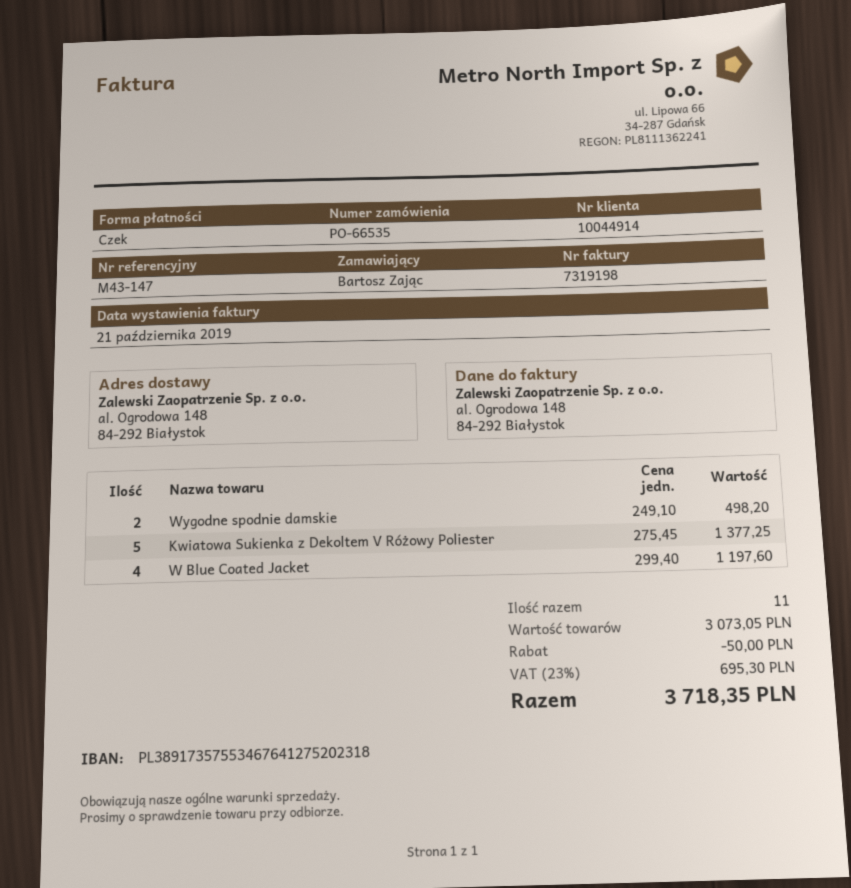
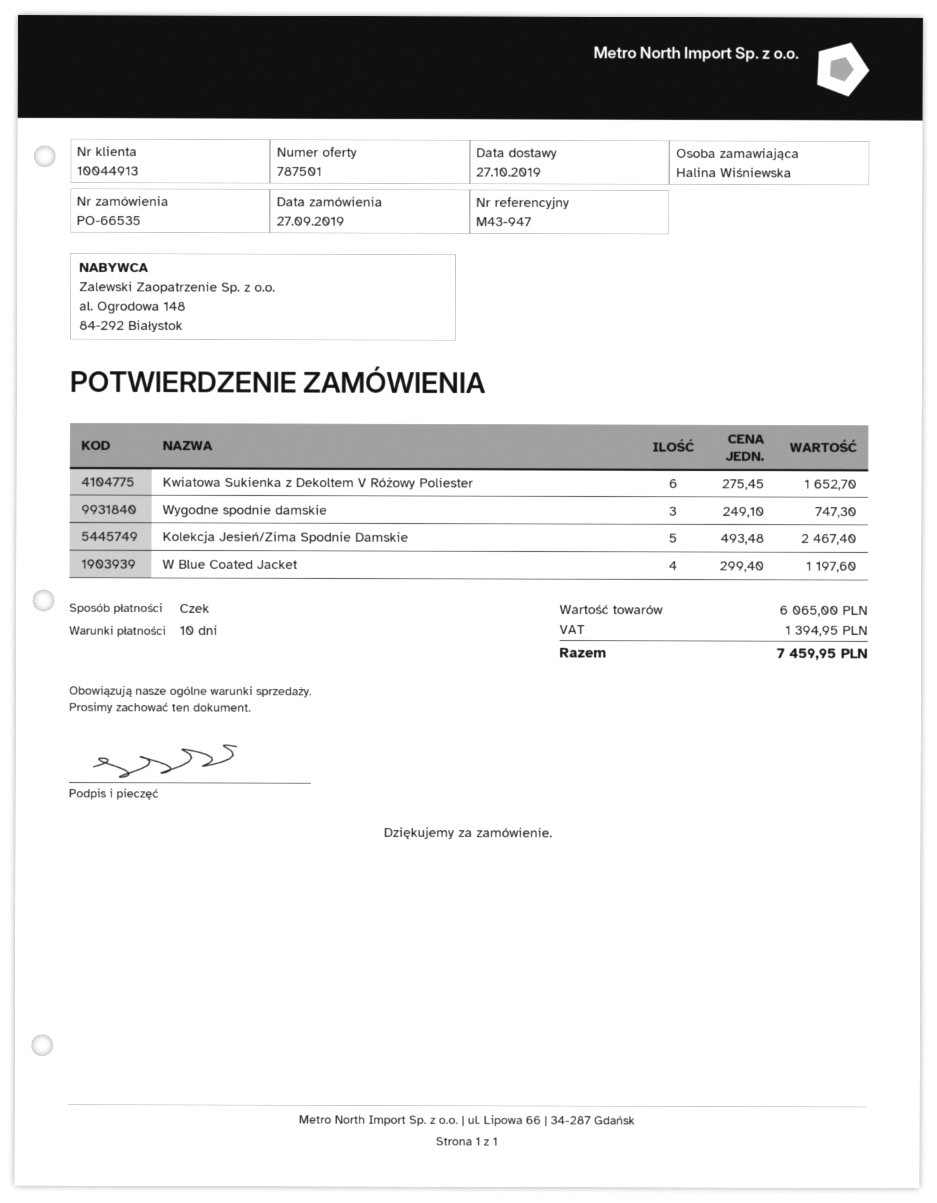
customer number: 10044914 -> 10044913
reference: M43-147 -> M43-947
ordered by: Bartosz Zając -> Halina Wiśniewska
Wygodne spodnie damskie: 2 x 249.10 = 498.20 -> 3 x 249.10 = 747.30
Kwiatowa Sukienka z Dekoltem V Różowy Poliester: 5 x 275.45 = 1377.25 -> 6 x 275.45 = 1652.70
Kolekcja Jesień/Zima Spodnie Damskie: none -> 5 x 493.48 = 2467.40
subtotal: 3073.05 -> 6065.00
discount: 50.00 -> none
tax: 695.30 -> 1394.95
total: 3718.35 -> 7459.95

